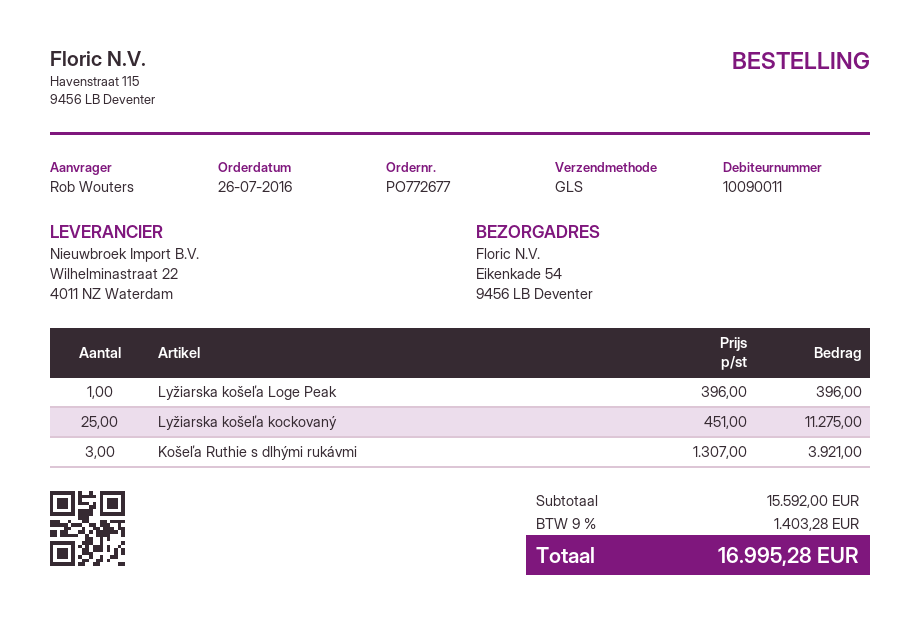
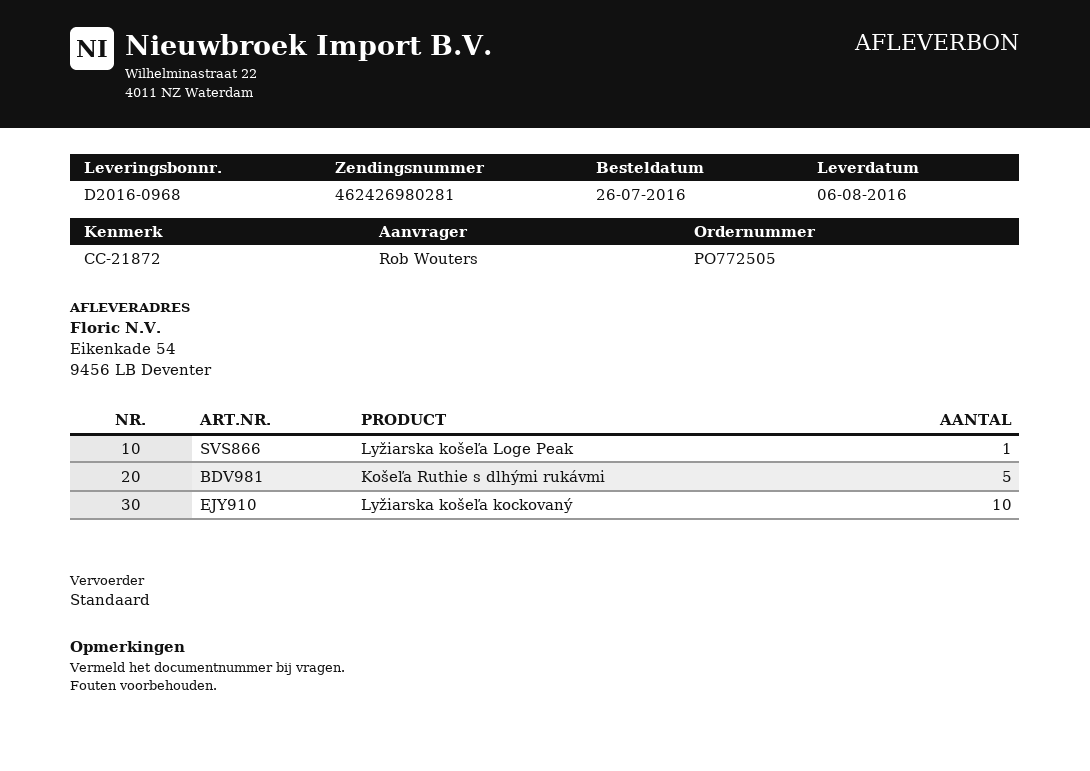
order number: PO772677 -> PO772505
shipping method: GLS -> standard
Lyžiarska košeľa kockovaný: 25 -> 10
Košeľa Ruthie s dlhými rukávmi: 3 -> 5

